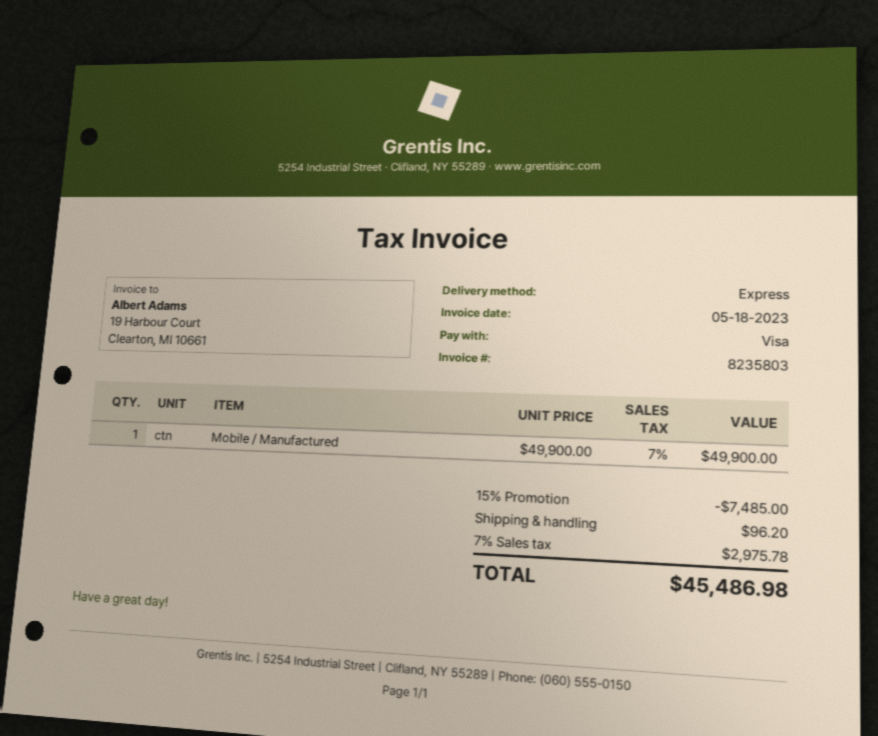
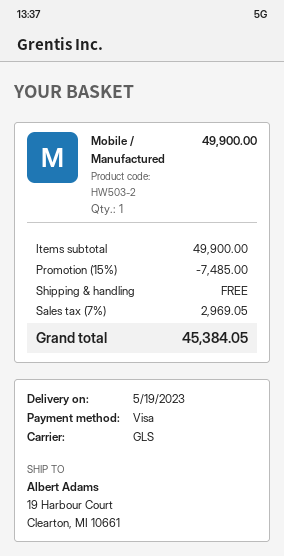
shipping method: express -> GLS
shipping: 96.20 -> 0.00
tax: 7% = 2975.78 -> 7% = 2969.05
total: 45486.98 -> 45384.05

